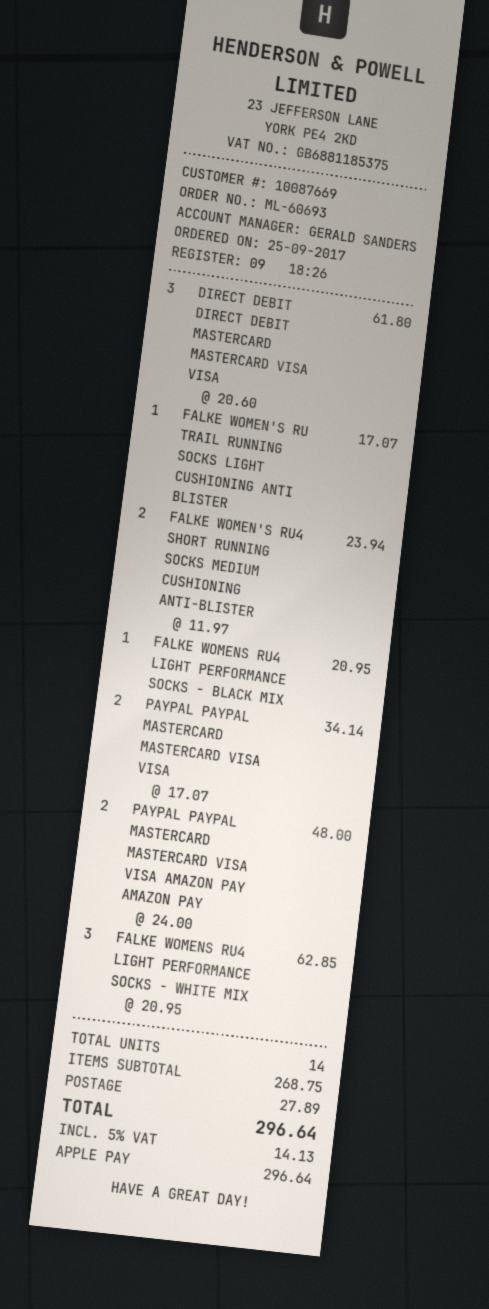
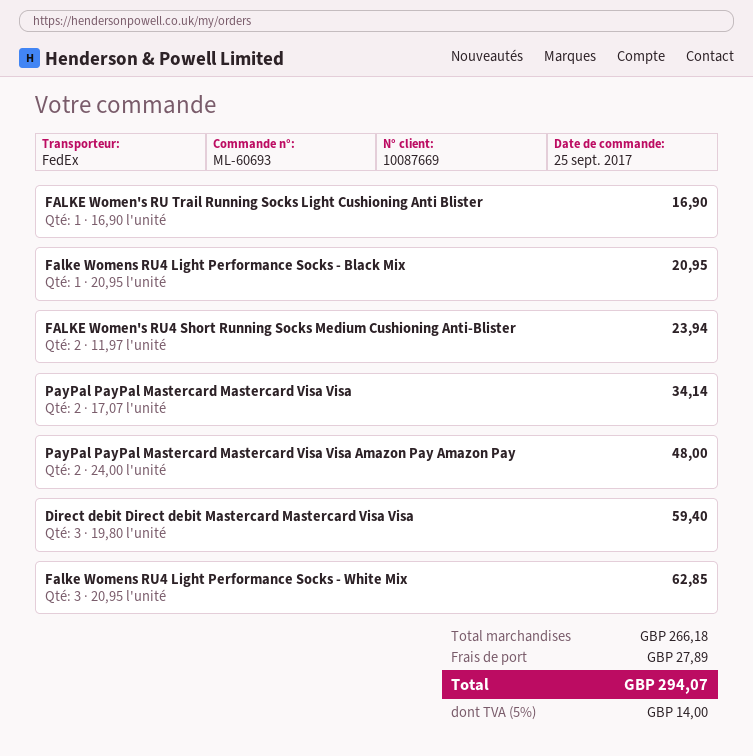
DIRECT DEBIT DIRECT DEBIT MASTERCARD MASTERCARD VISA VISA: 3 x 20.60 = 61.80 -> 3 x 19.80 = 59.40
FALKE WOMEN'S RU TRAIL RUNNING SOCKS LIGHT CUSHIONING ANTI BLISTER: 1 x 17.07 = 17.07 -> 1 x 16.90 = 16.90
subtotal: 268.75 -> 266.18
tax: 5% = 14.13 -> 5% = 14.00
total: 296.64 -> 294.07

